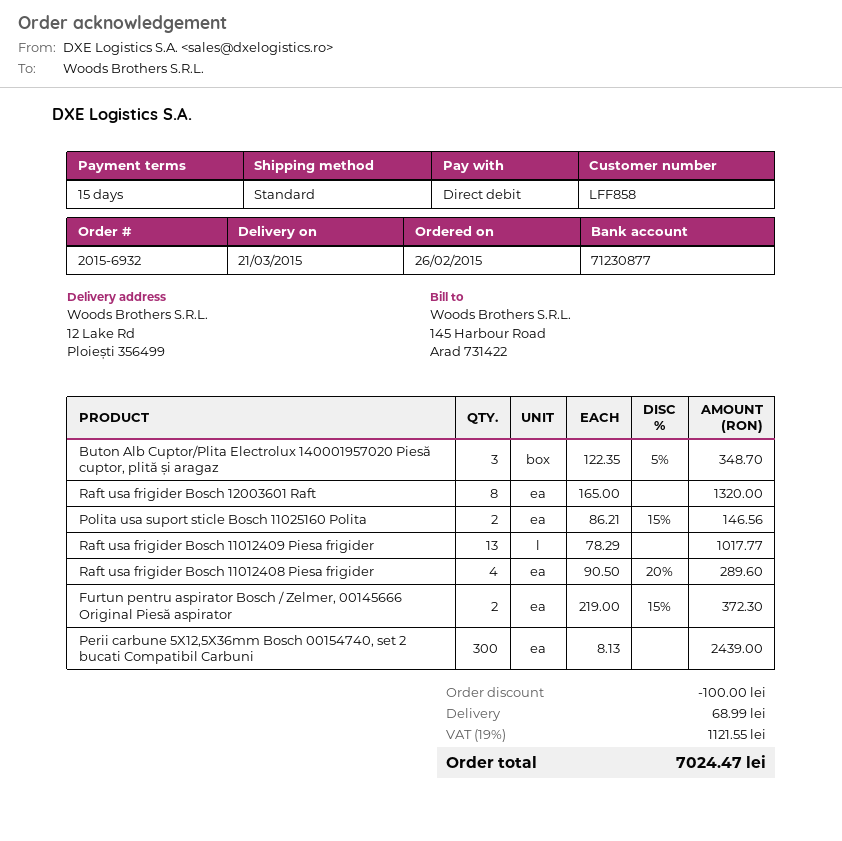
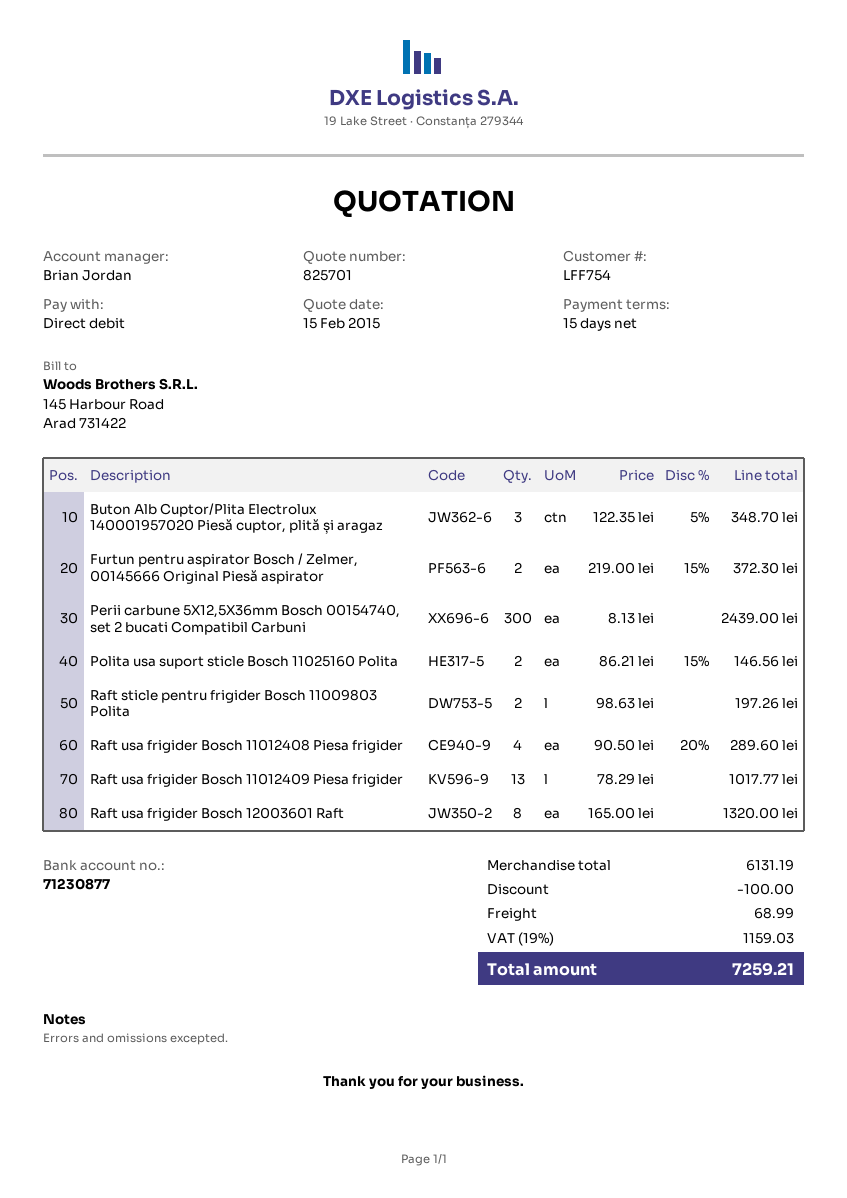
customer number: LFF858 -> LFF754
Raft sticle pentru frigider Bosch 11009803 Polita: none -> 2 x 98.63 = 197.26
tax: 19% = 1121.55 -> 19% = 1159.03
total: 7024.47 -> 7259.21

